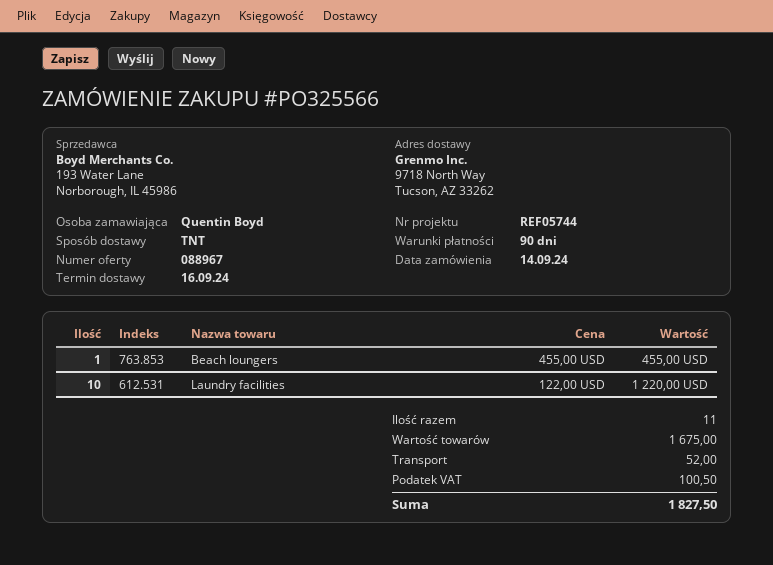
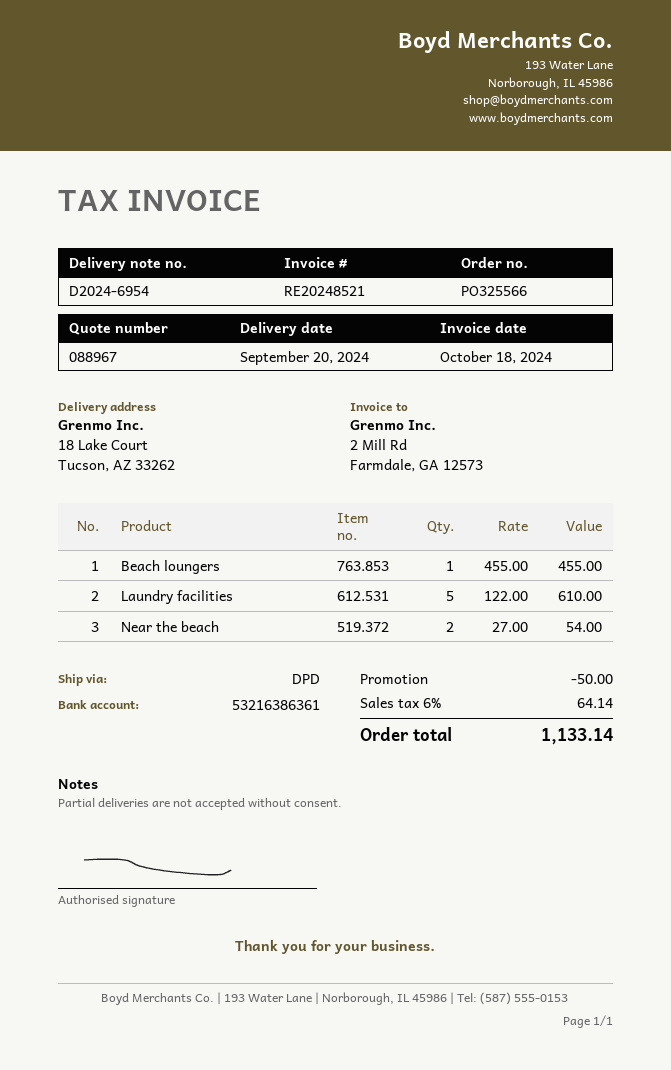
delivery date: 2024-09-16 -> 2024-09-20
shipping method: TNT -> DPD
ship to: 9718 North Way, Tucson, AZ 33262 -> 18 Lake Court, Tucson, AZ 33262
Laundry facilities: 10 x 122.00 = 1220.00 -> 5 x 122.00 = 610.00
Near the beach: none -> 2 x 27.00 = 54.00
discount: none -> 50.00
shipping: 52.00 -> none
tax: 100.50 -> 64.14
total: 1827.50 -> 1133.14

